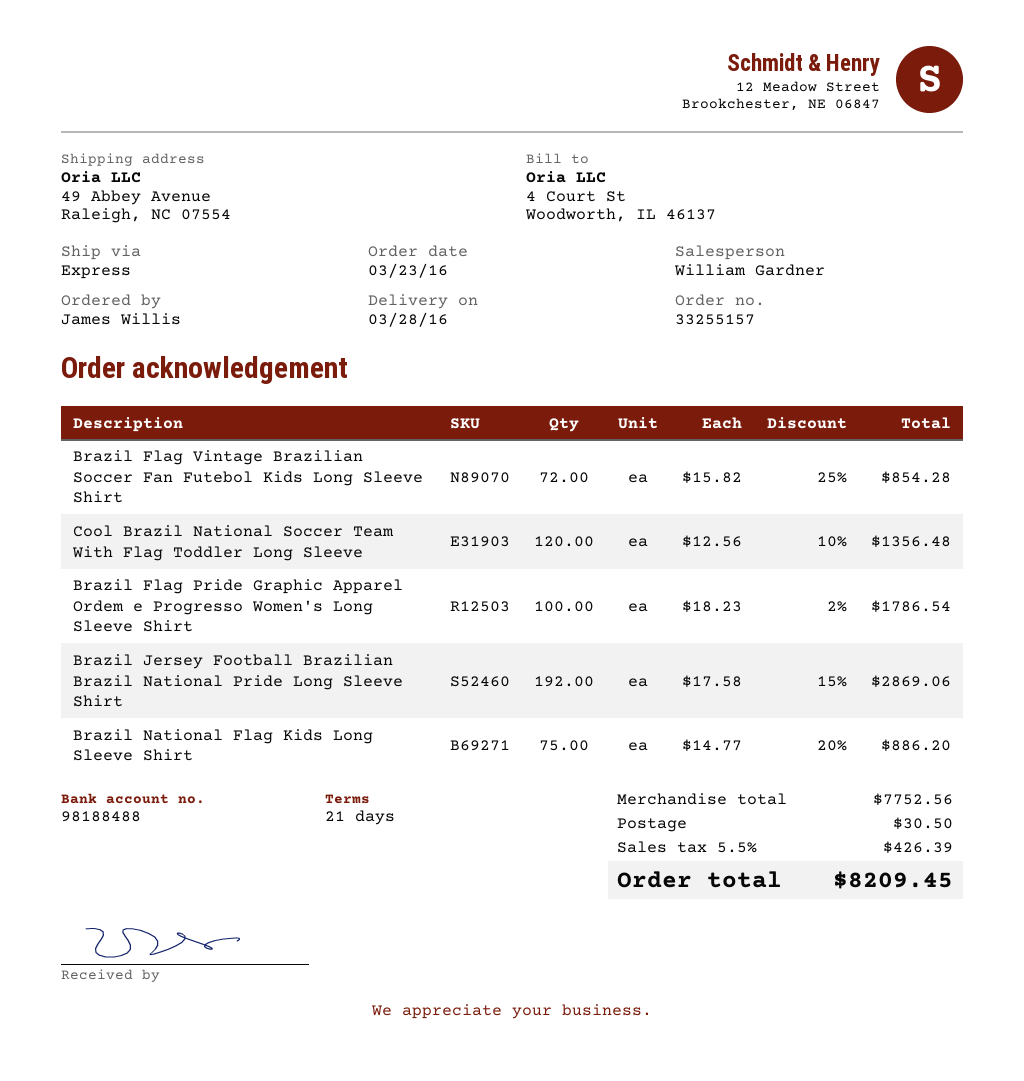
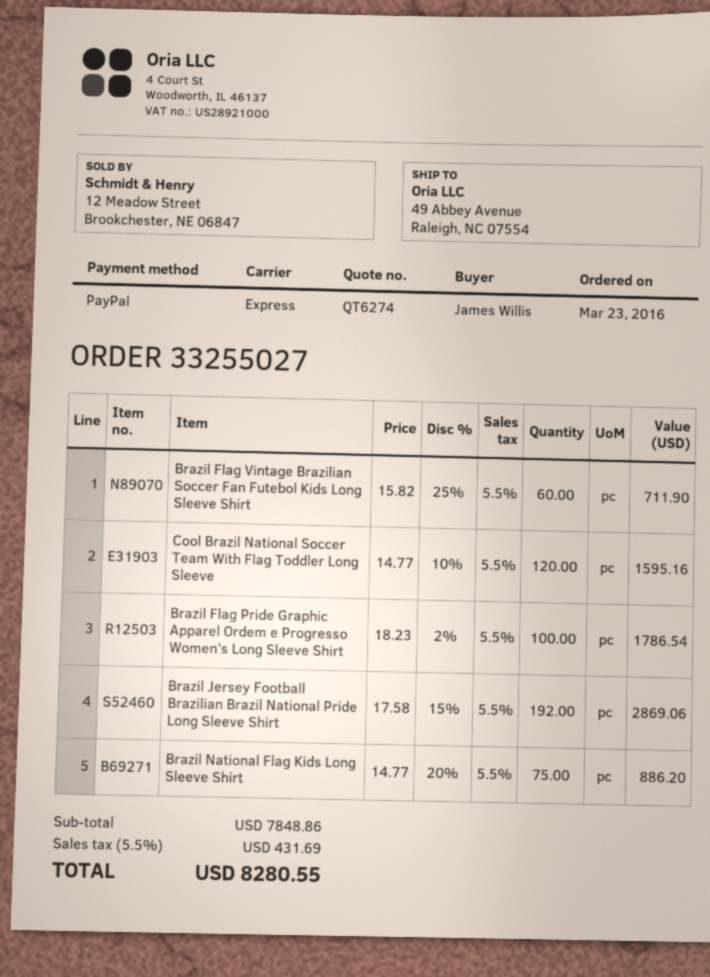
order number: 33255157 -> 33255027
Brazil Flag Vintage Brazilian Soccer Fan Futebol Kids Long Sleeve Shirt: 72 x 15.82 - 25% = 854.28 -> 60 x 15.82 - 25% = 711.90
Cool Brazil National Soccer Team With Flag Toddler Long Sleeve: 120 x 12.56 - 10% = 1356.48 -> 120 x 14.77 - 10% = 1595.16
subtotal: 7752.56 -> 7848.86
shipping: 30.50 -> none
tax: 5.5% = 426.39 -> 5.5% = 431.69
total: 8209.45 -> 8280.55

